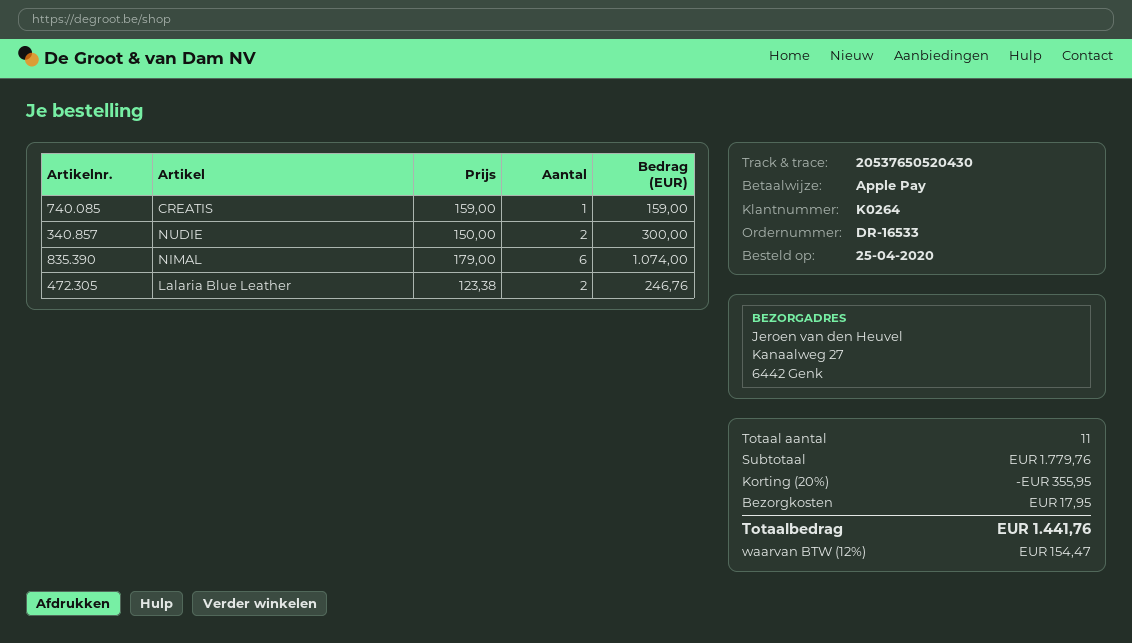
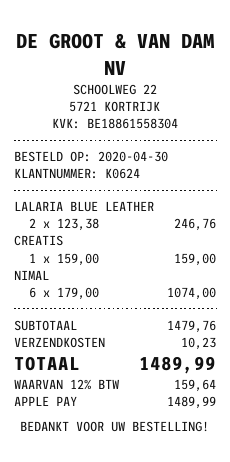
order date: 2020-04-25 -> 2020-04-30
customer number: K0264 -> K0624
NUDIE: 2 x 150.00 = 300.00 -> none
subtotal: 1779.76 -> 1479.76
discount: 20% = 355.95 -> none
shipping: 17.95 -> 10.23
tax: 12% = 154.47 -> 12% = 159.64
total: 1441.76 -> 1489.99

